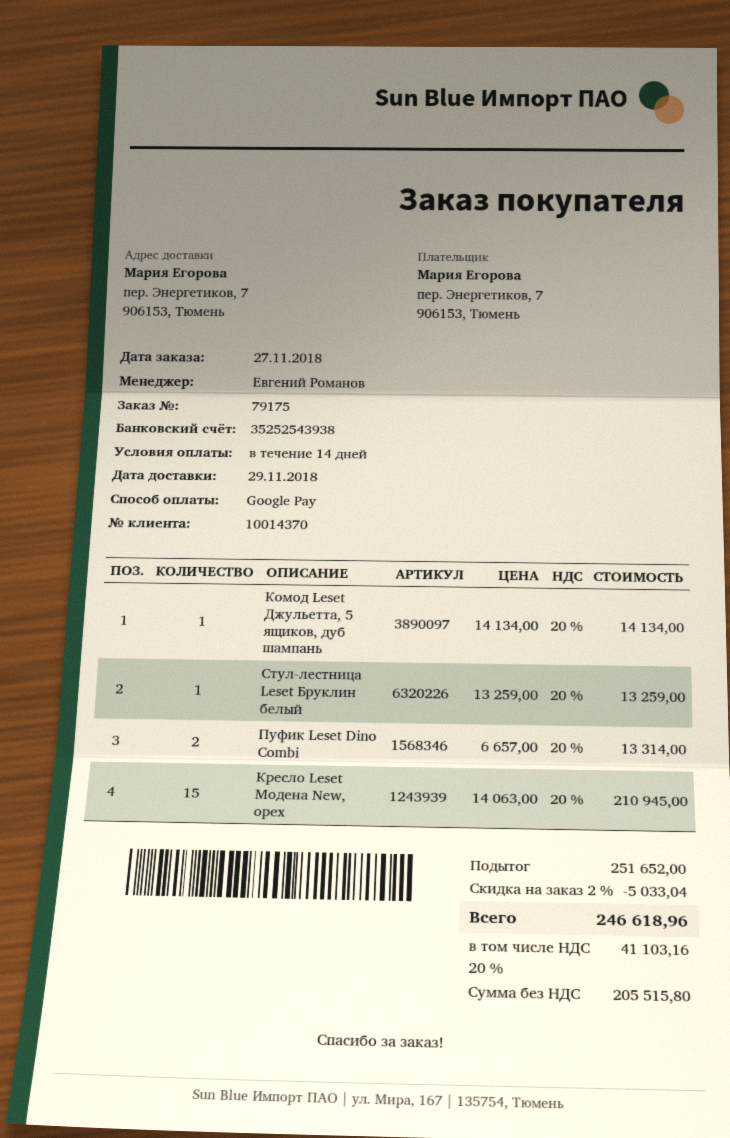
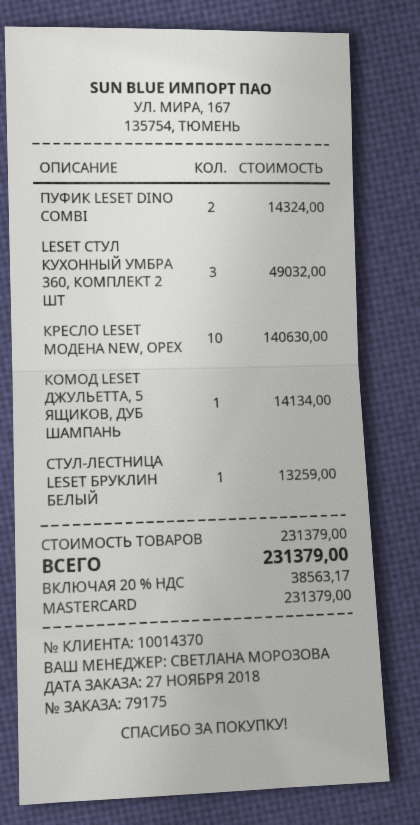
sales rep: Евгений Романов -> СВЕТЛАНА МОРОЗОВА
payment method: Google Pay -> Mastercard
Пуфик Leset Dino Combi: 2 for 13314.00 -> 2 for 14324.00
Кресло Leset Модена New, орех: 15 for 210945.00 -> 10 for 140630.00
LESET СТУЛ КУХОННЫЙ УМБРА 360, КОМПЛЕКТ 2 ШТ: none -> 3 for 49032.00
subtotal: 251652.00 -> 231379.00
discount: 2% = 5033.04 -> none
tax: 20% = 41103.16 -> 20% = 38563.17
total: 246618.96 -> 231379.00

